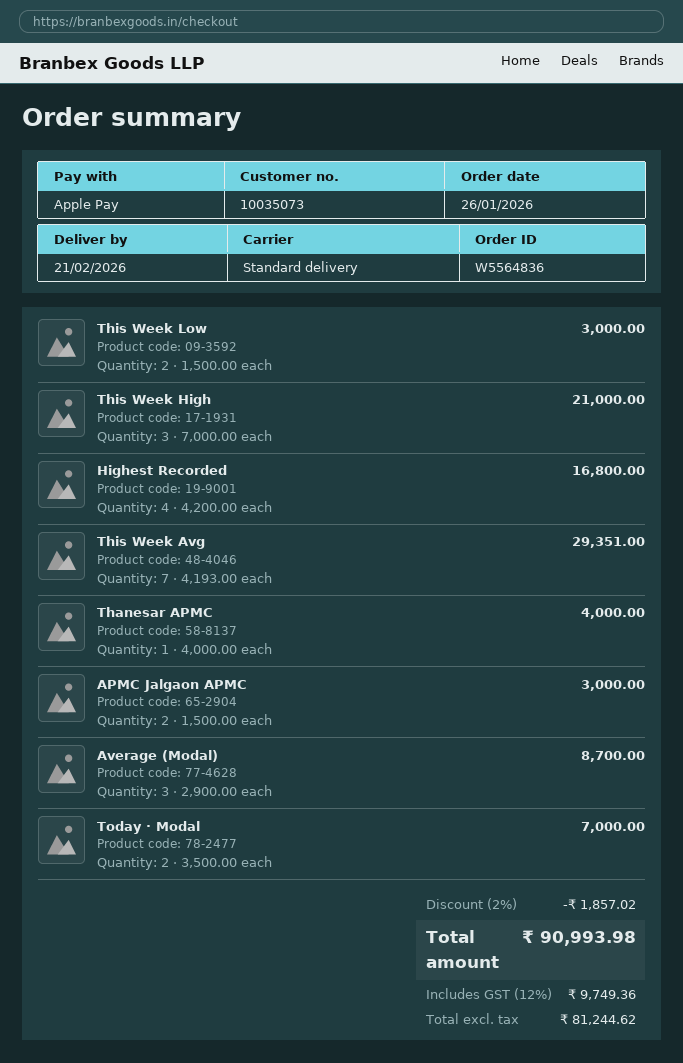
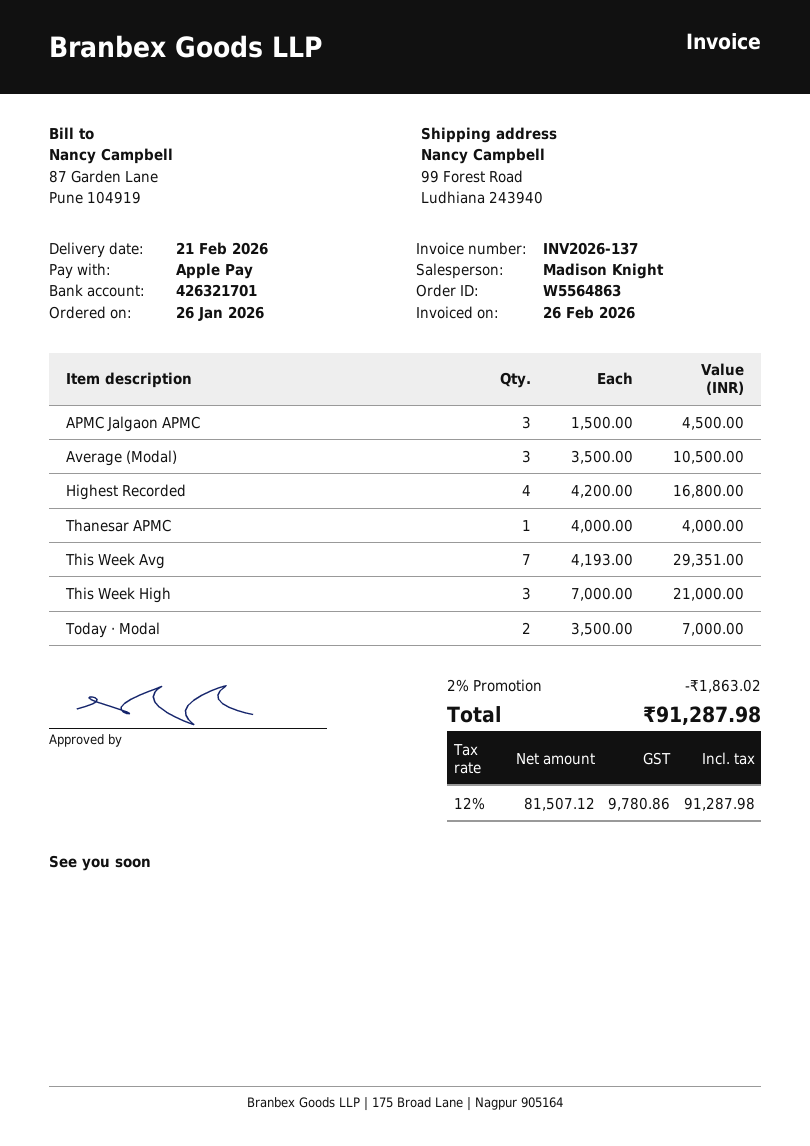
order number: W5564836 -> W5564863
This Week Low: 2 x 1500.00 = 3000.00 -> none
APMC Jalgaon APMC: 2 x 1500.00 = 3000.00 -> 3 x 1500.00 = 4500.00
Average (Modal): 3 x 2900.00 = 8700.00 -> 3 x 3500.00 = 10500.00
discount: 2% = 1857.02 -> 2% = 1863.02
net: 81244.62 -> 81507.12
tax: 12% = 9749.36 -> 12% = 9780.86
total: 90993.98 -> 91287.98

